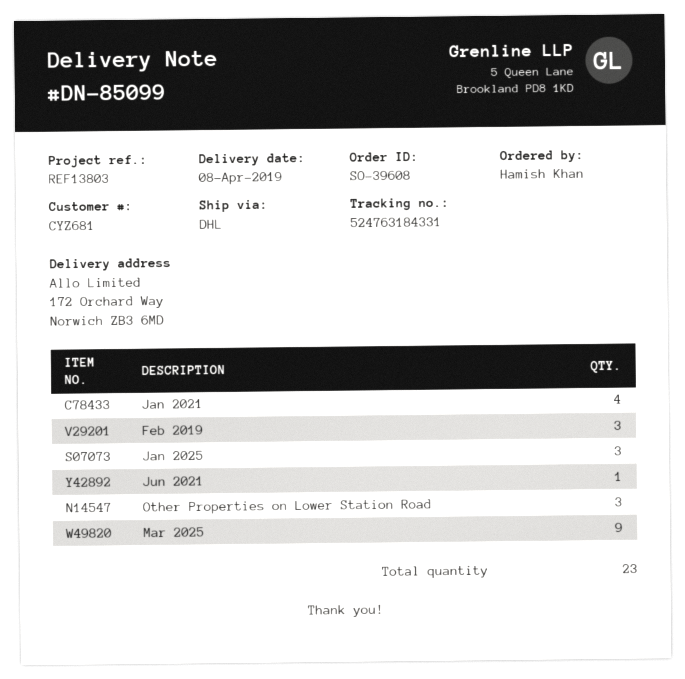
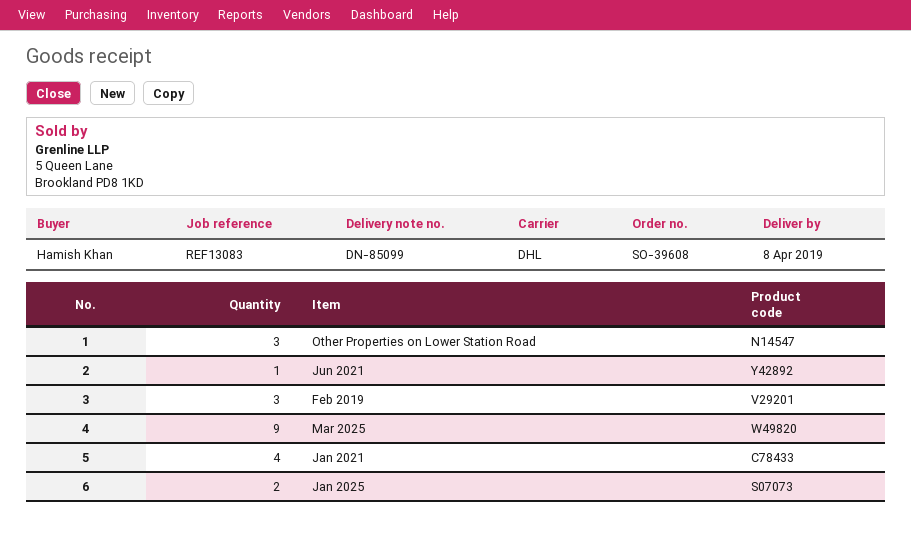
reference: REF13803 -> REF13083
Jan 2025: 3 -> 2

